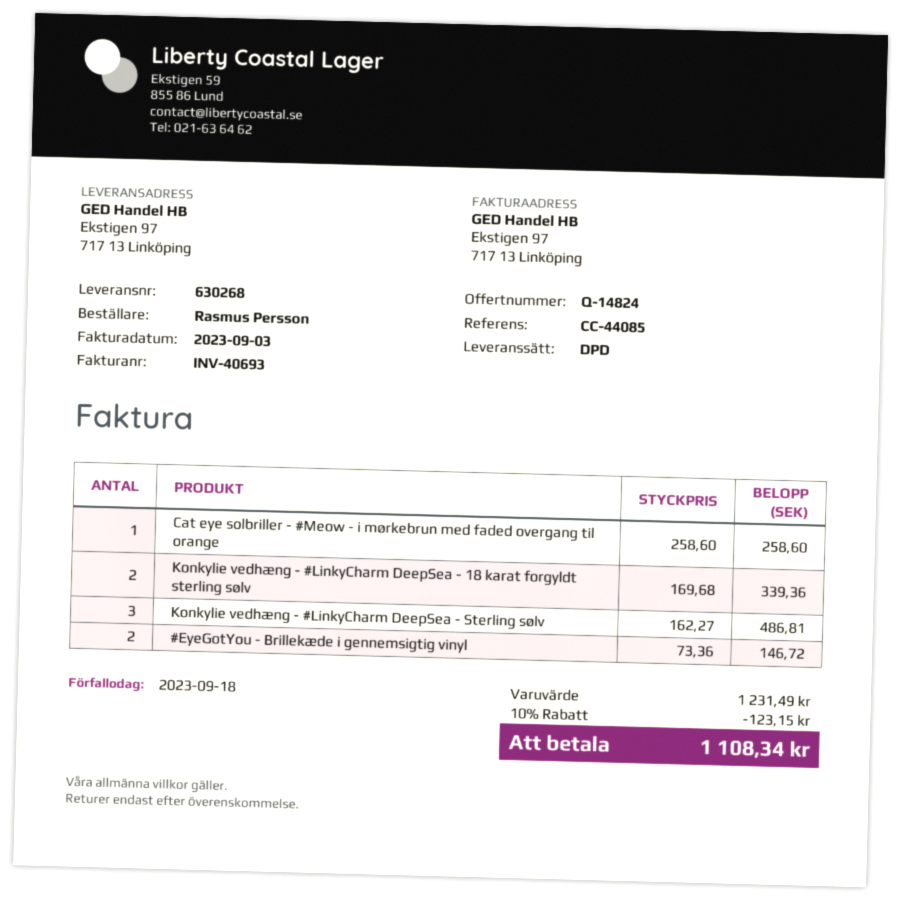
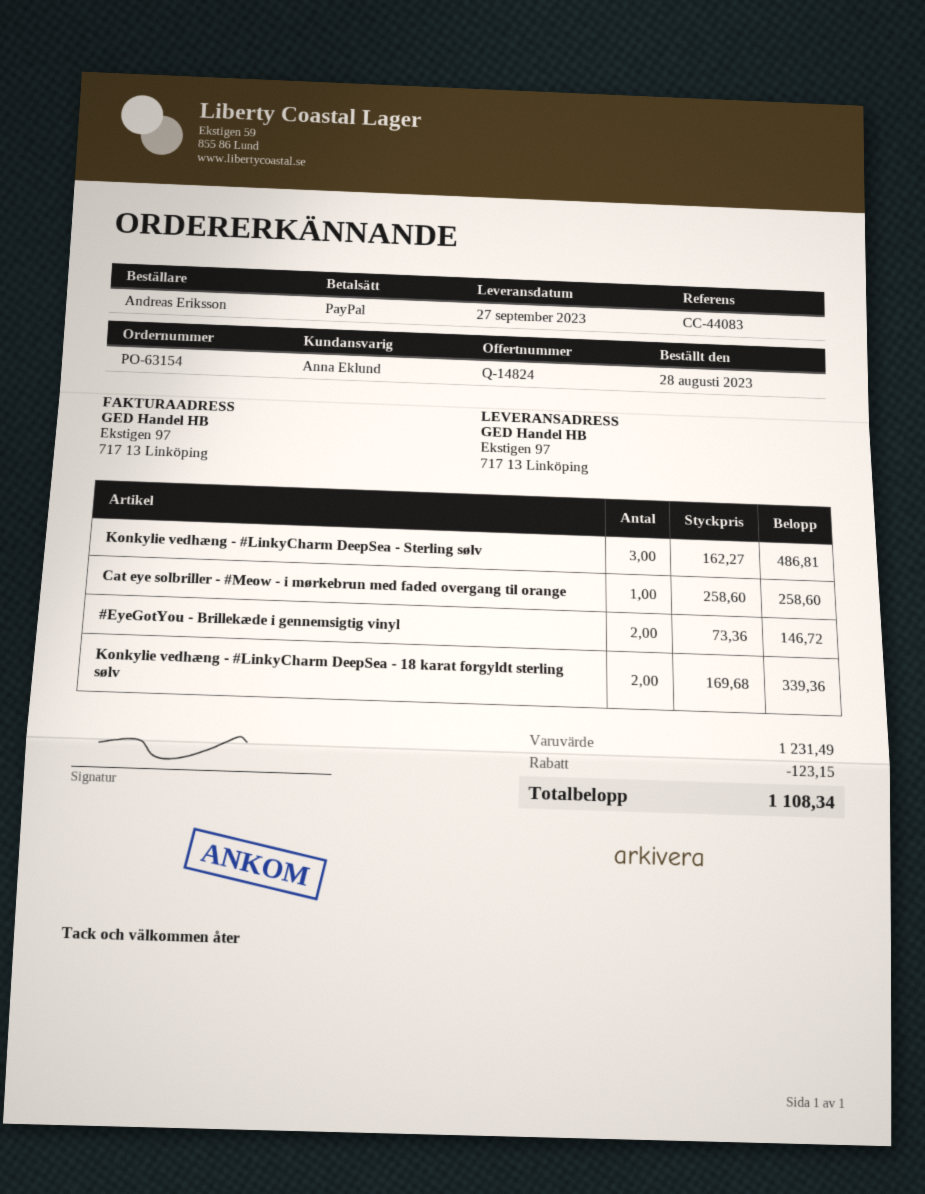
reference: CC-44085 -> CC-44083
ordered by: Rasmus Persson -> Andreas Eriksson

